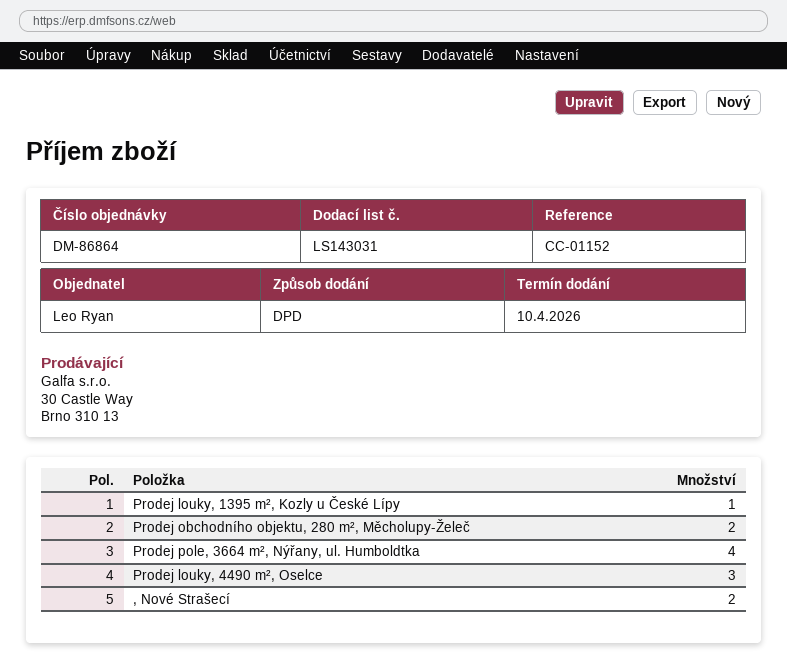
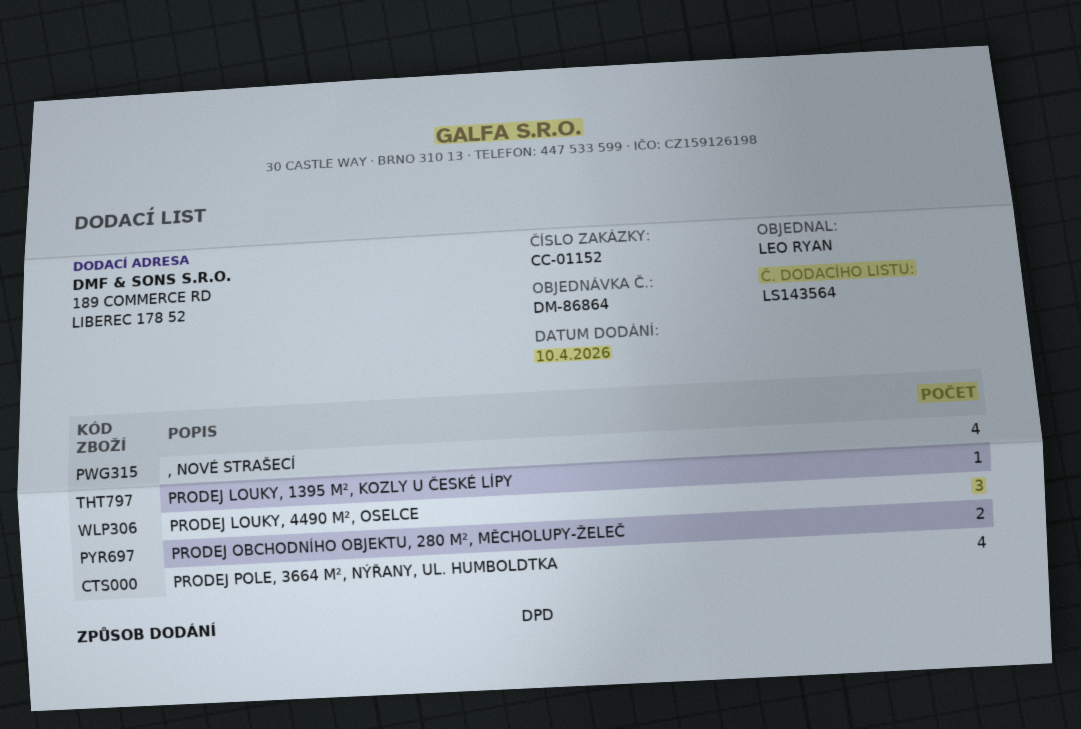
delivery note number: LS143031 -> LS143564
, Nové Strašecí: 2 -> 4

